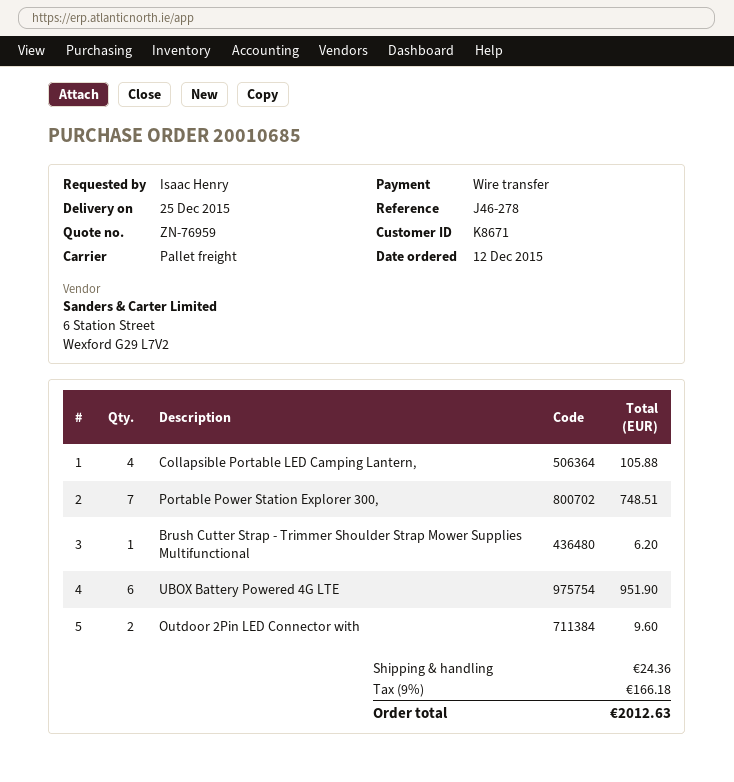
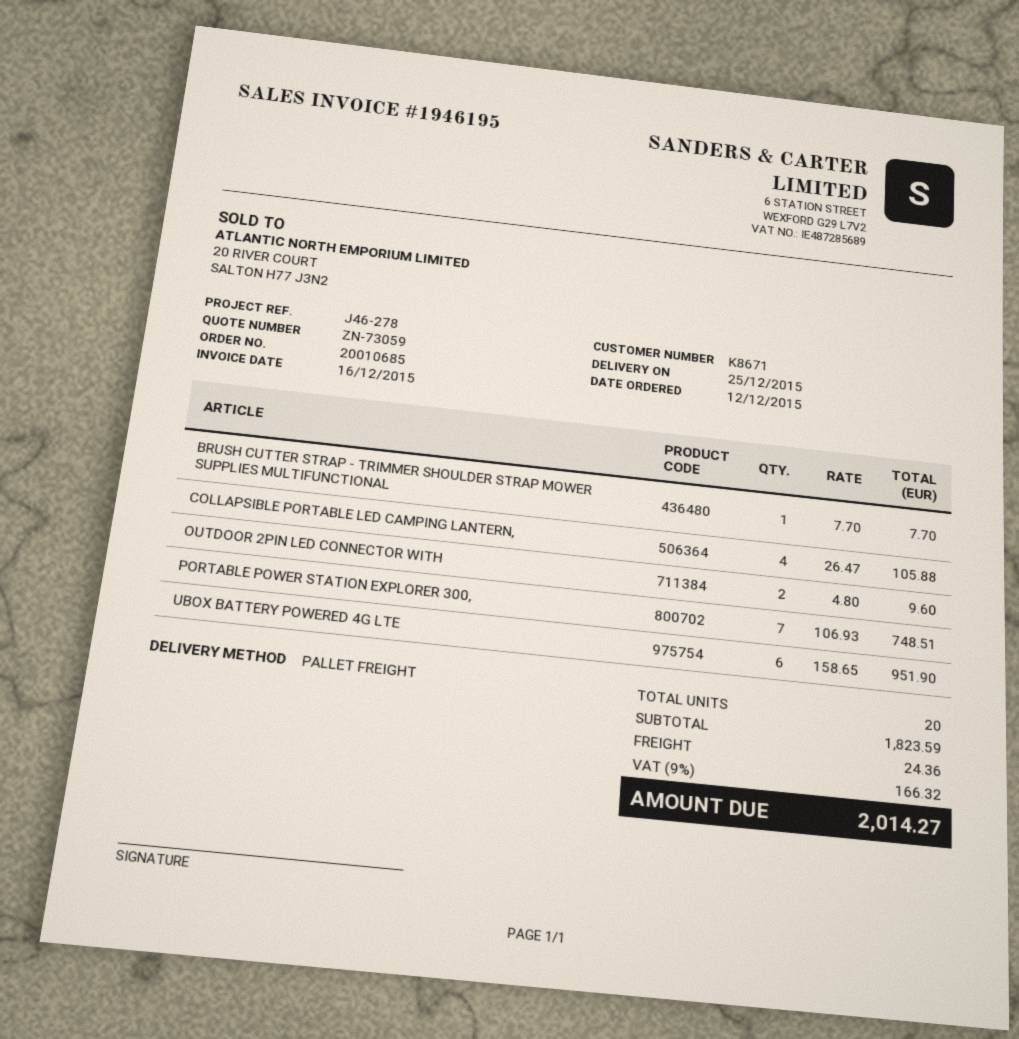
quote number: ZN-76959 -> ZN-73059
Brush Cutter Strap - Trimmer Shoulder Strap Mower Supplies Multifunctional: 1 for 6.20 -> 1 for 7.70
tax: 9% = 166.18 -> 9% = 166.32
total: 2012.63 -> 2014.27

